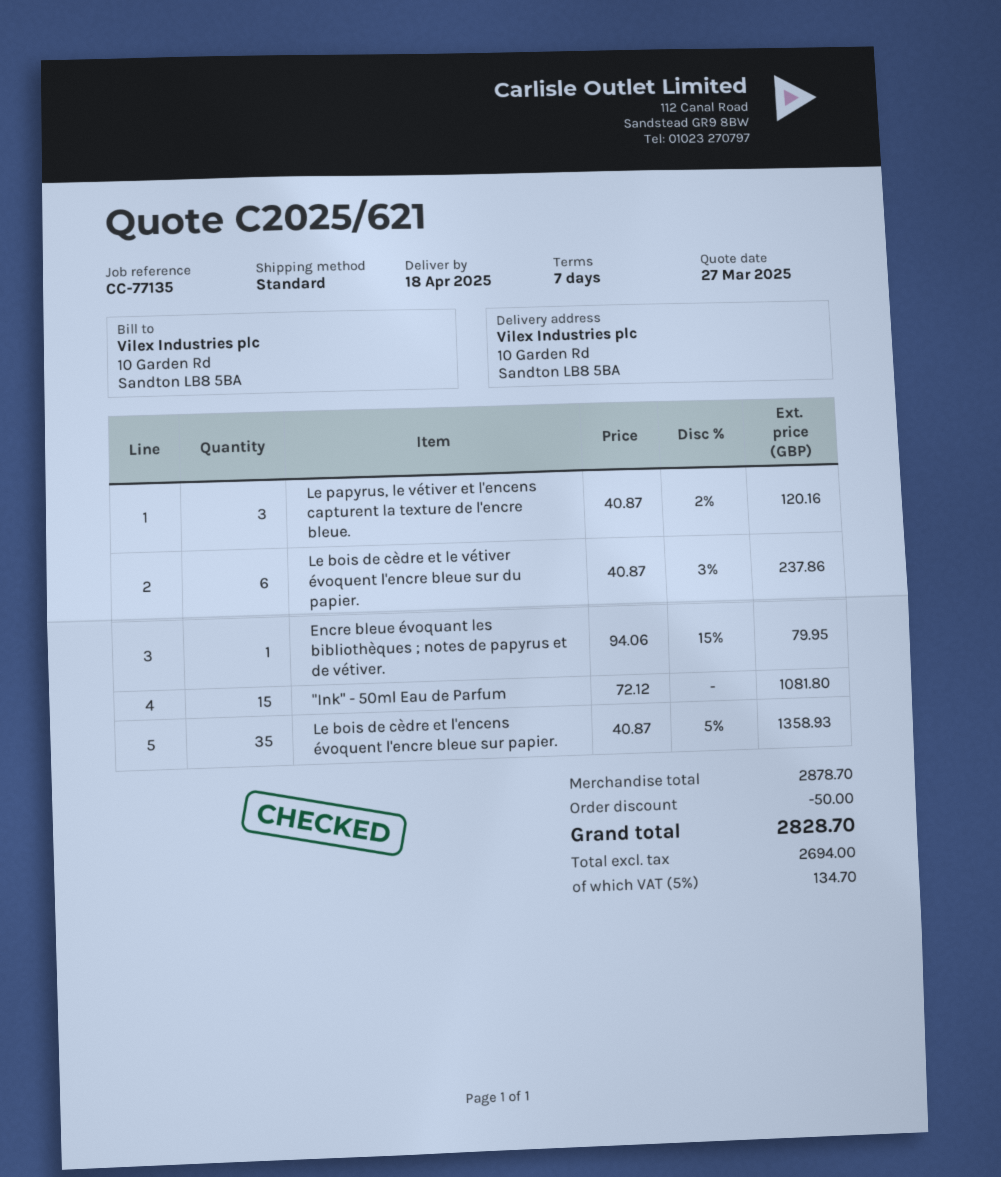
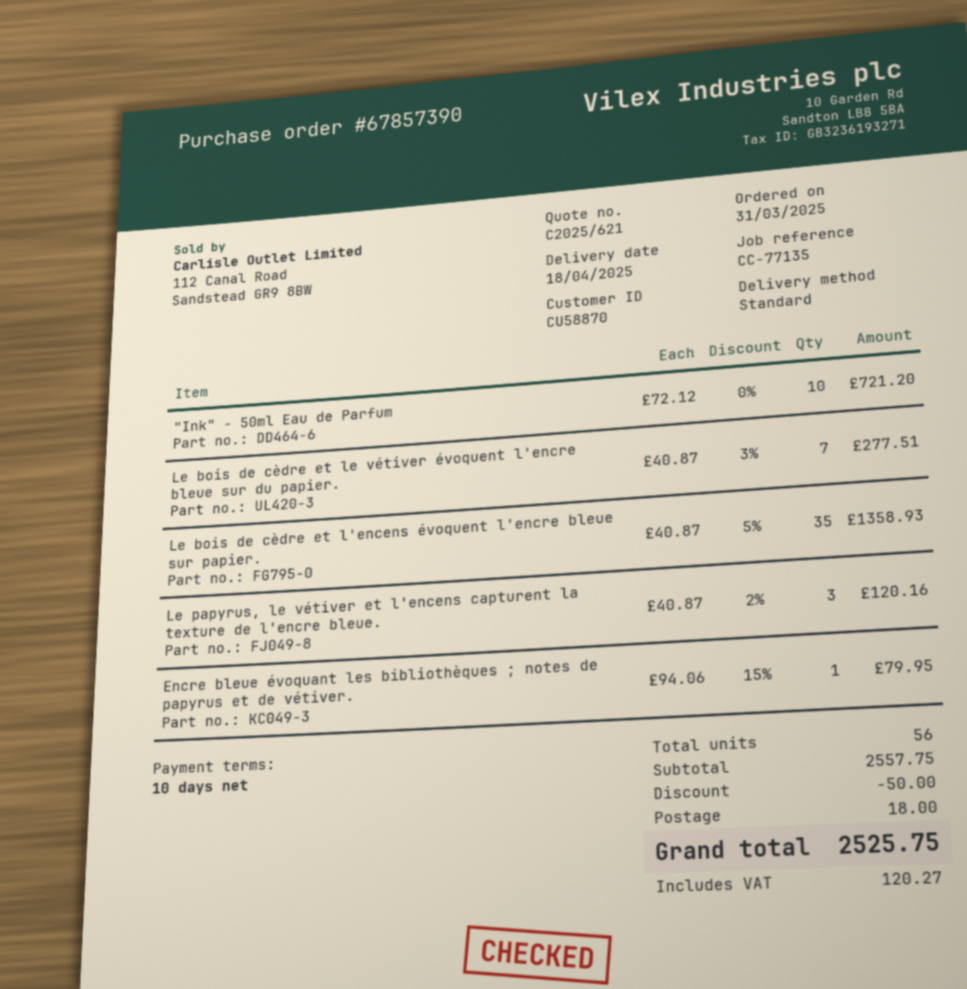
payment terms: 7 days -> 10 days
Le bois de cèdre et le vétiver évoquent l'encre bleue sur du papier.: 6 x 40.87 - 3% = 237.86 -> 7 x 40.87 - 3% = 277.51
"Ink" - 50ml Eau de Parfum: 15 x 72.12 = 1081.80 -> 10 x 72.12 = 721.20
subtotal: 2878.70 -> 2557.75
shipping: none -> 18.00
tax: 134.70 -> 120.27
total: 2828.70 -> 2525.75

